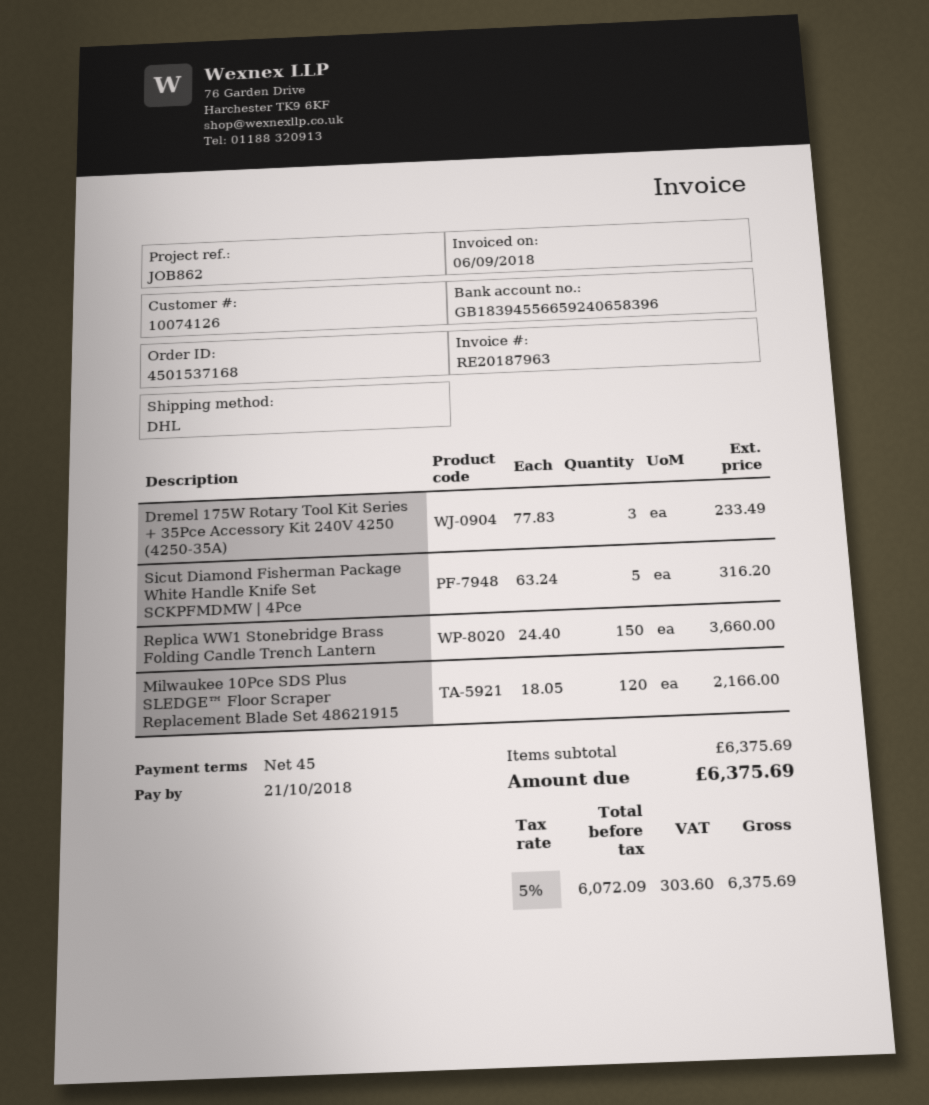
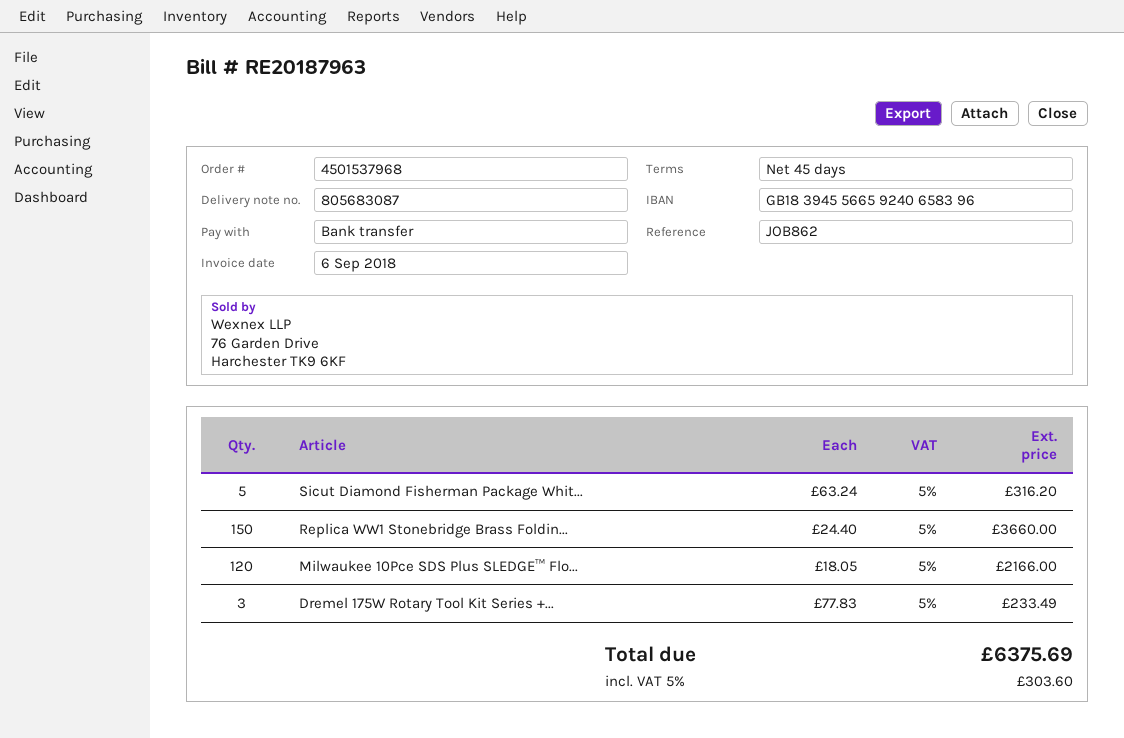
order number: 4501537168 -> 4501537968

